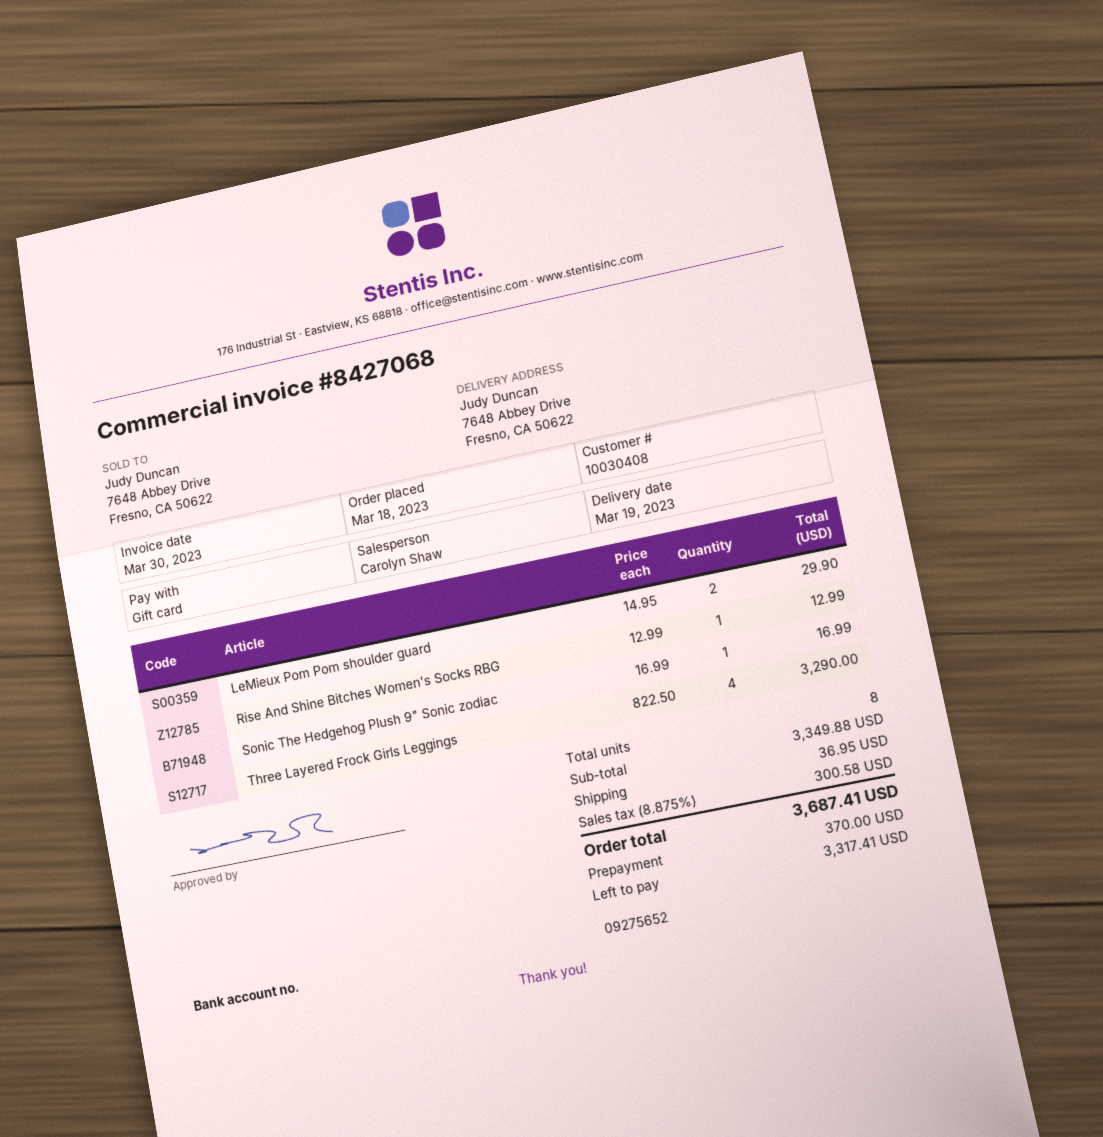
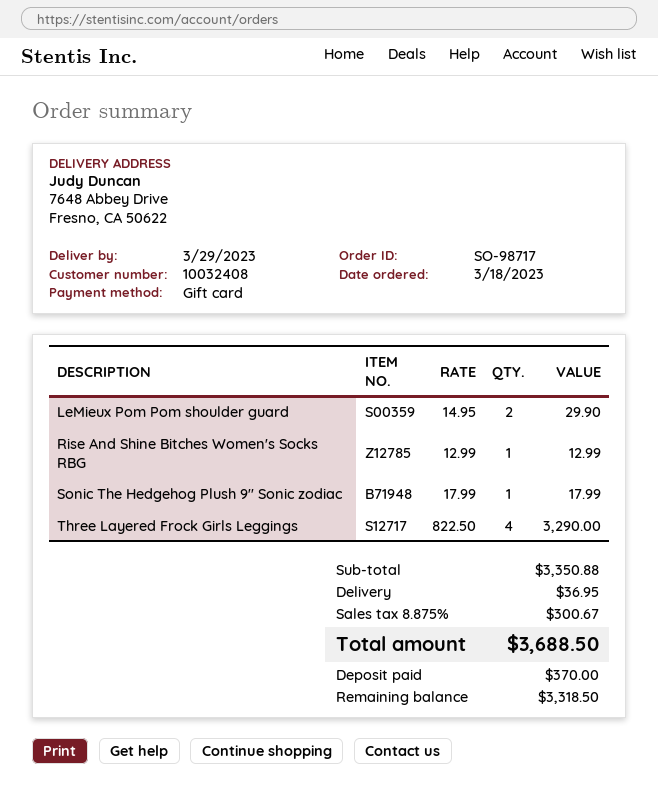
delivery date: 2023-03-19 -> 2023-03-29
customer number: 10030408 -> 10032408
Sonic The Hedgehog Plush 9" Sonic zodiac: 1 x 16.99 = 16.99 -> 1 x 17.99 = 17.99
subtotal: 3349.88 -> 3350.88
tax: 8.875% = 300.58 -> 8.875% = 300.67
total: 3687.41 -> 3688.50
balance: 3317.41 -> 3318.50

